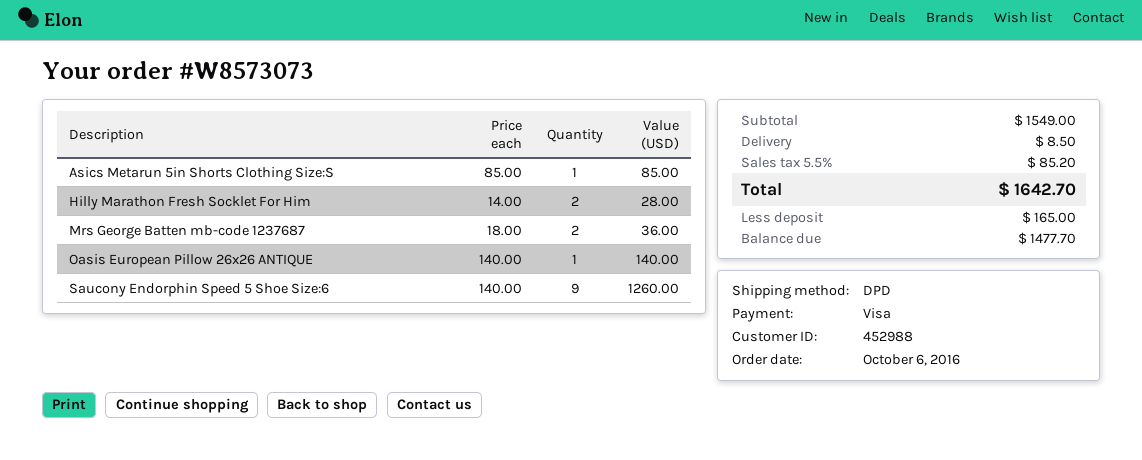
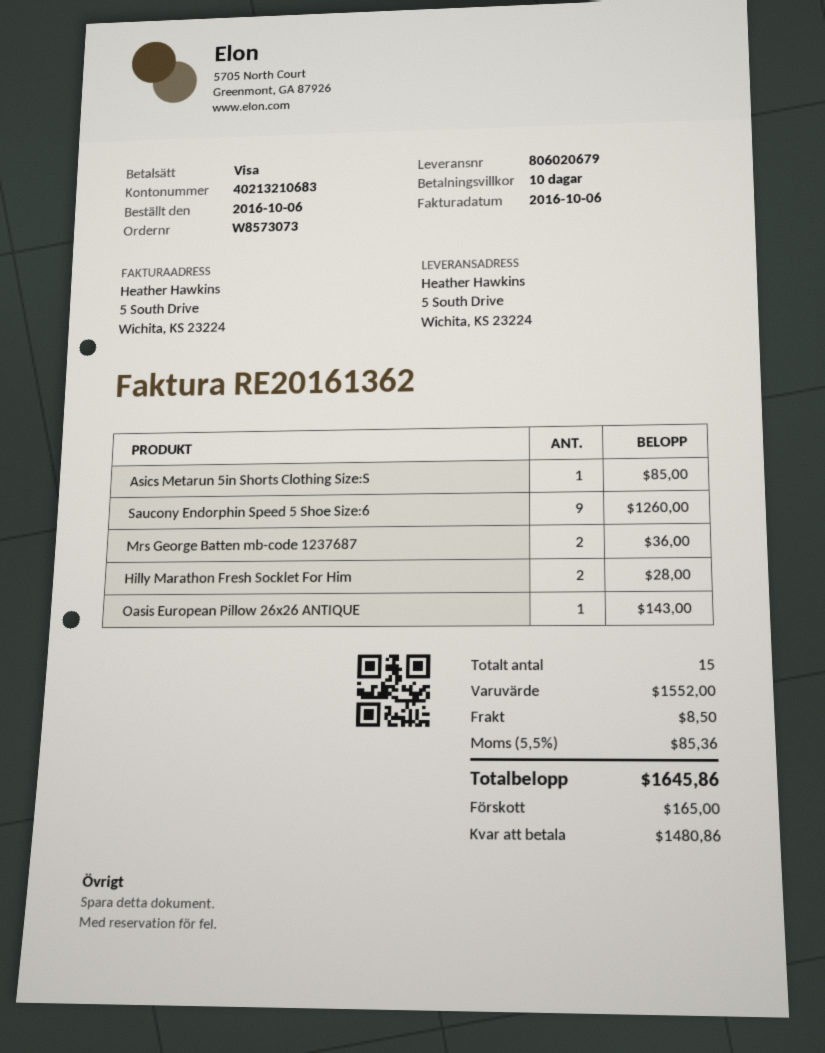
Oasis European Pillow 26x26 ANTIQUE: 1 for 140.00 -> 1 for 143.00
subtotal: 1549.00 -> 1552.00
tax: 5.5% = 85.20 -> 5.5% = 85.36
total: 1642.70 -> 1645.86
balance: 1477.70 -> 1480.86

